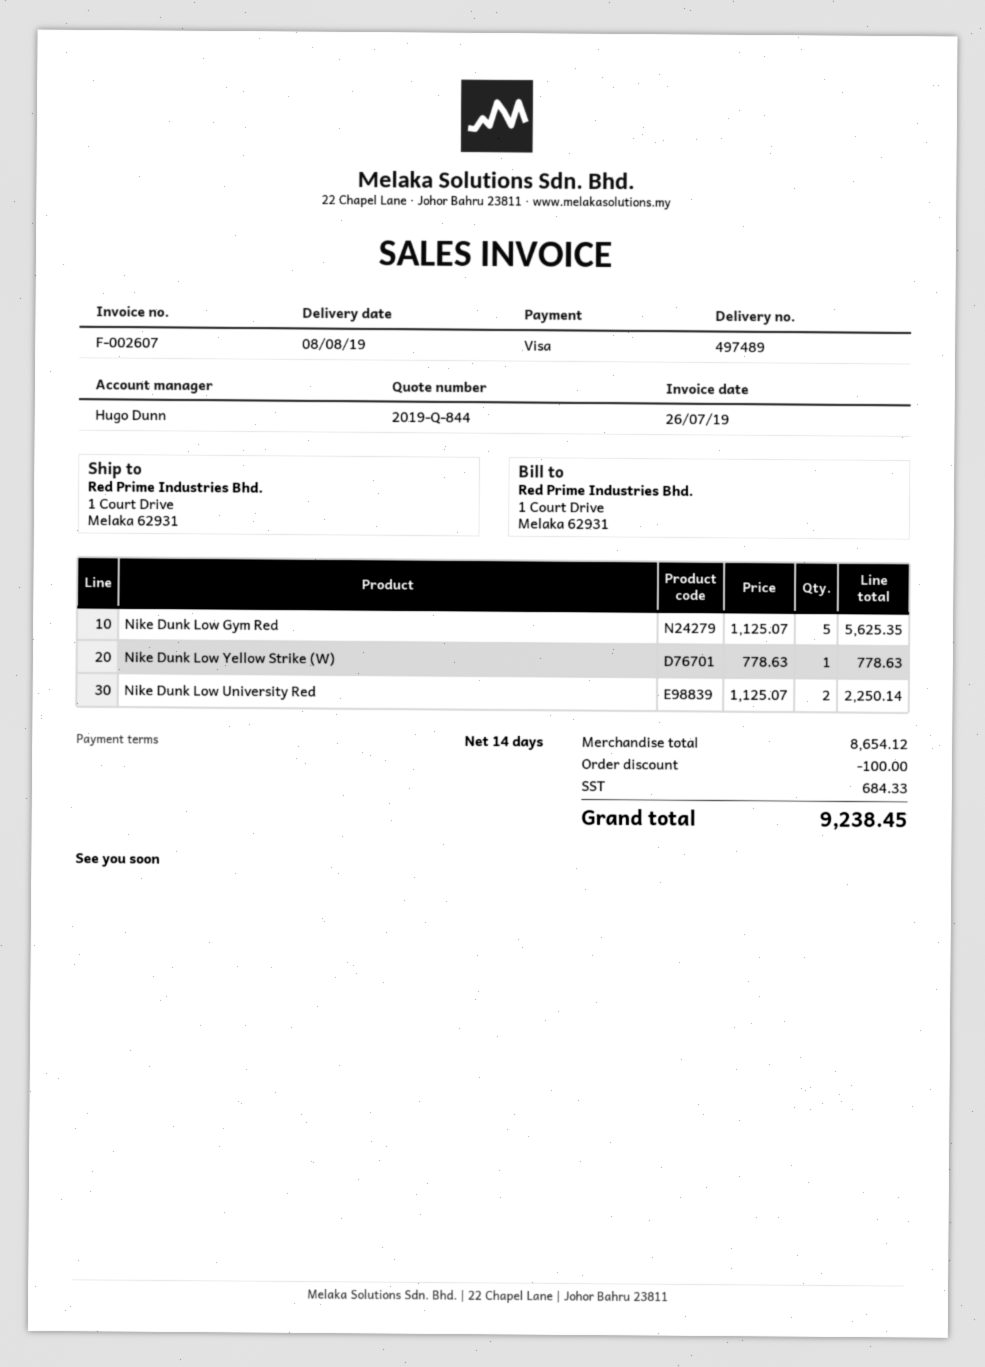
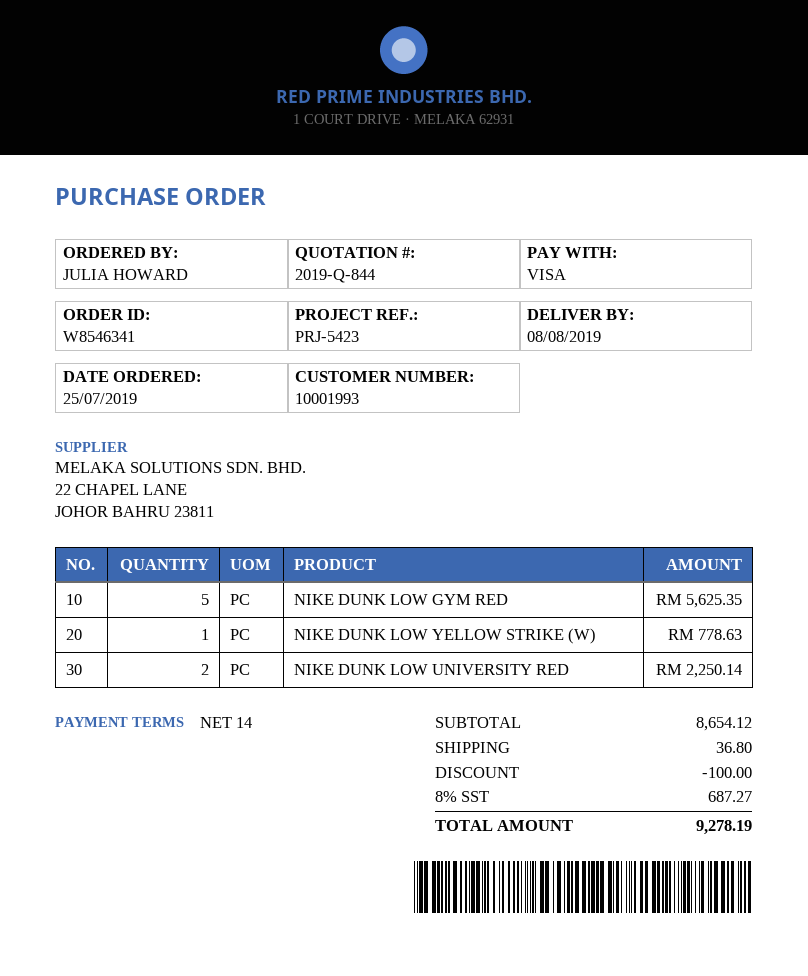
shipping: none -> 36.80
tax: 684.33 -> 687.27
total: 9238.45 -> 9278.19

